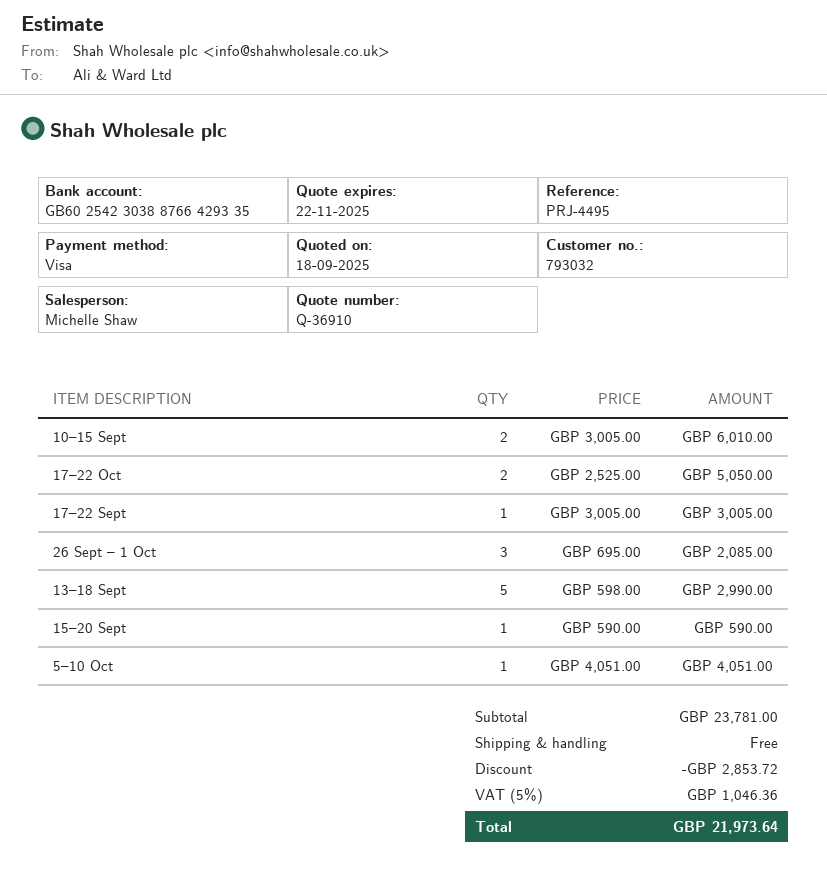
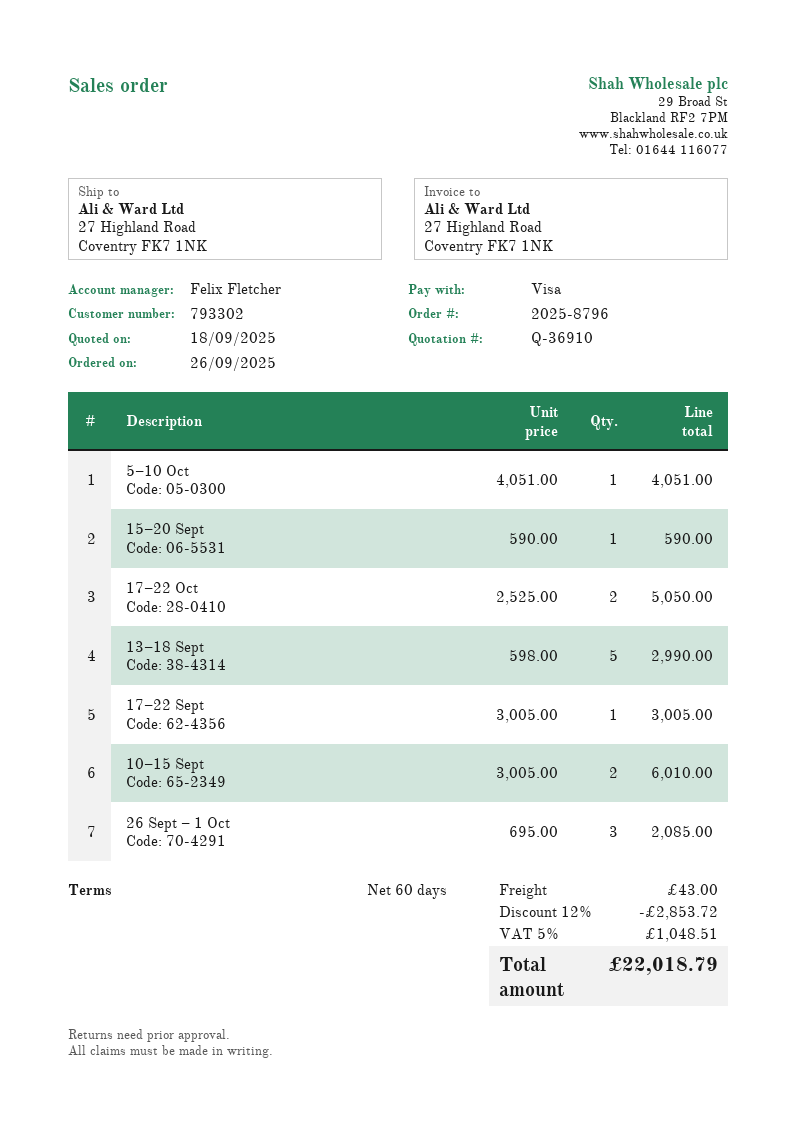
customer number: 793032 -> 793302
sales rep: Michelle Shaw -> Felix Fletcher
shipping: 0.00 -> 43.00
tax: 5% = 1046.36 -> 5% = 1048.51
total: 21973.64 -> 22018.79

